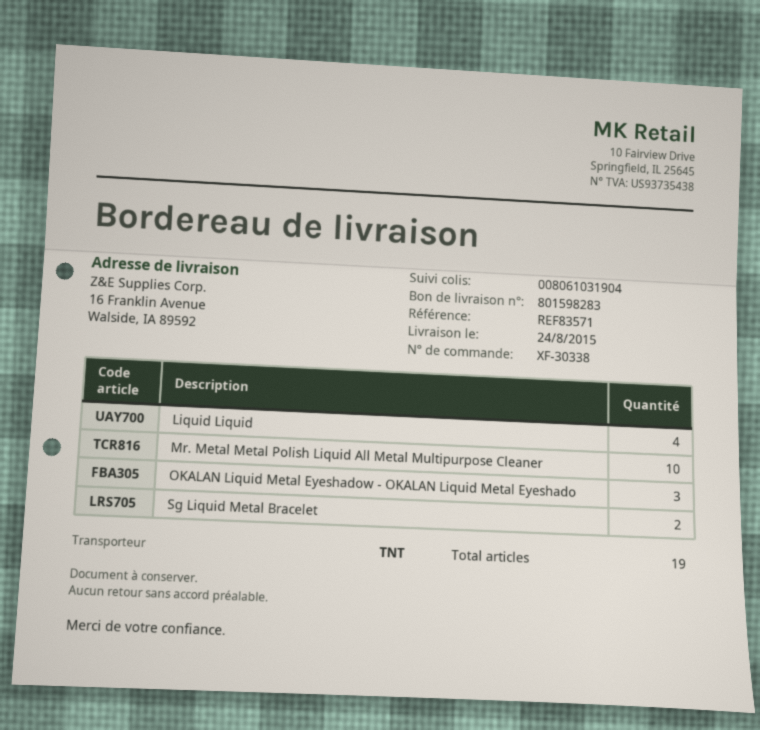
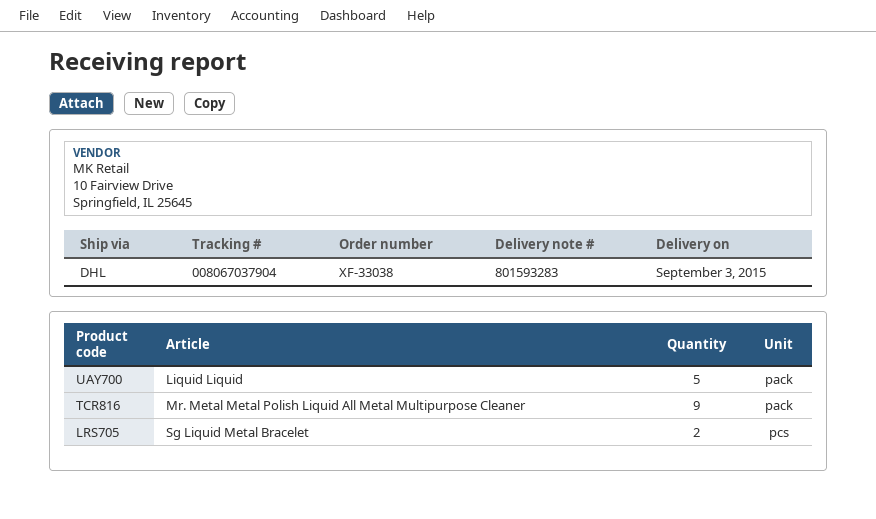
order number: XF-30338 -> XF-33038
delivery note number: 801598283 -> 801593283
delivery date: 2015-08-24 -> 2015-09-03
shipping method: TNT -> DHL
tracking number: 008061031904 -> 008067037904
Liquid Liquid: 4 -> 5
Mr. Metal Metal Polish Liquid All Metal Multipurpose Cleaner: 10 -> 9
OKALAN Liquid Metal Eyeshadow - OKALAN Liquid Metal Eyeshado: 3 -> none

